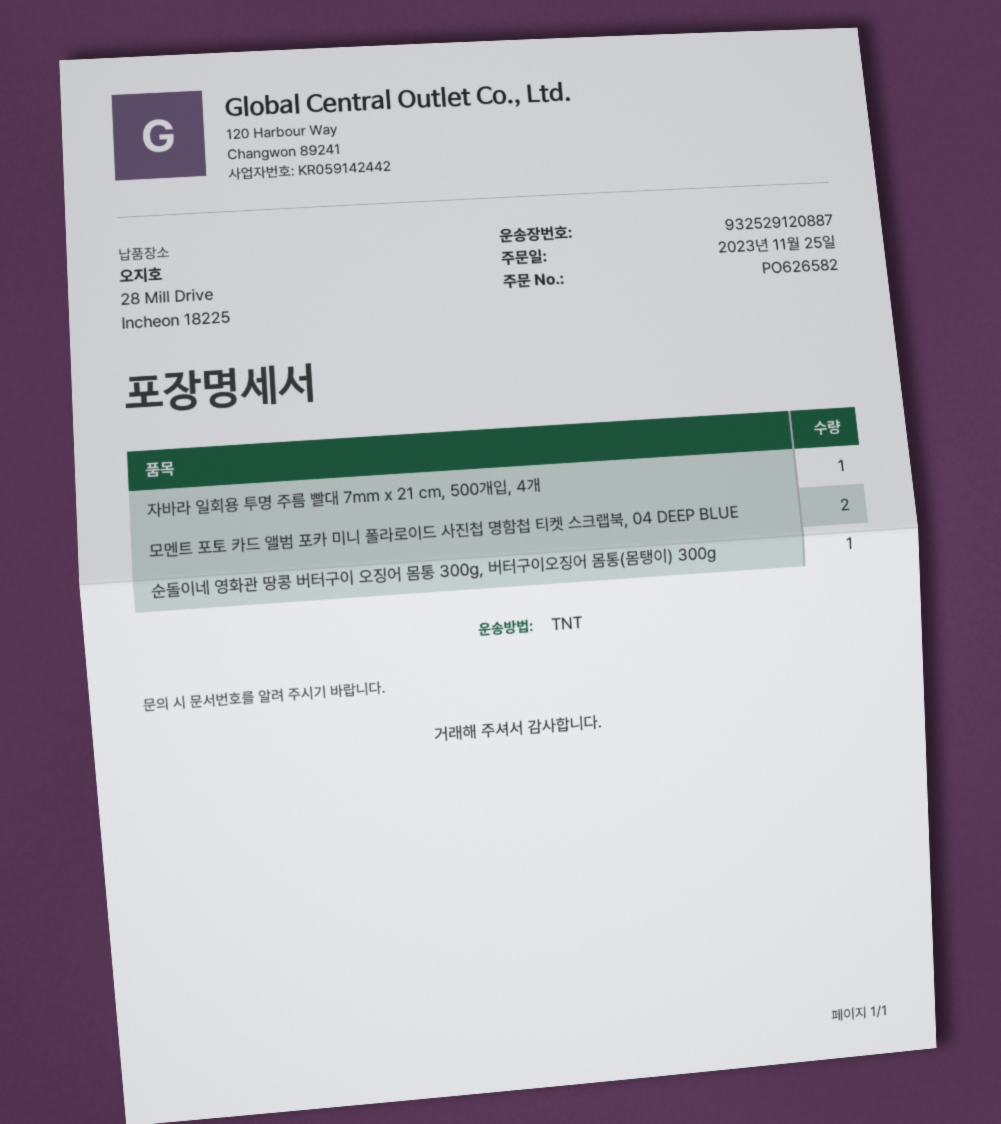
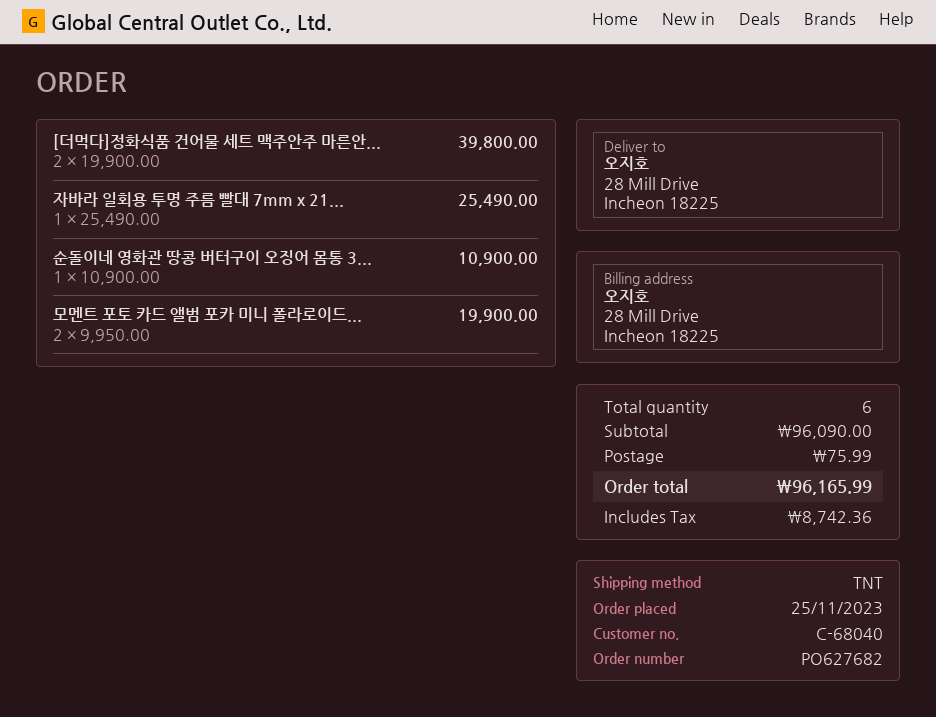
order number: PO626582 -> PO627682
[더먹다]정화식품 건어물 세트 맥주안주 마른안...: none -> 2

